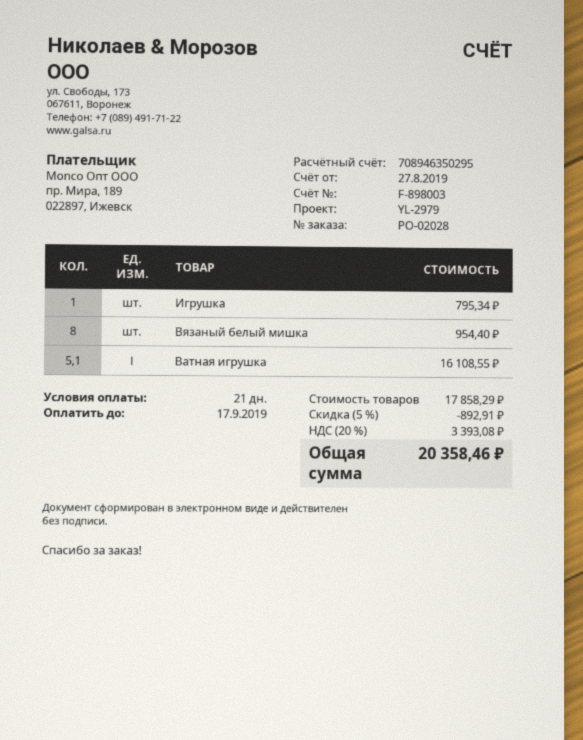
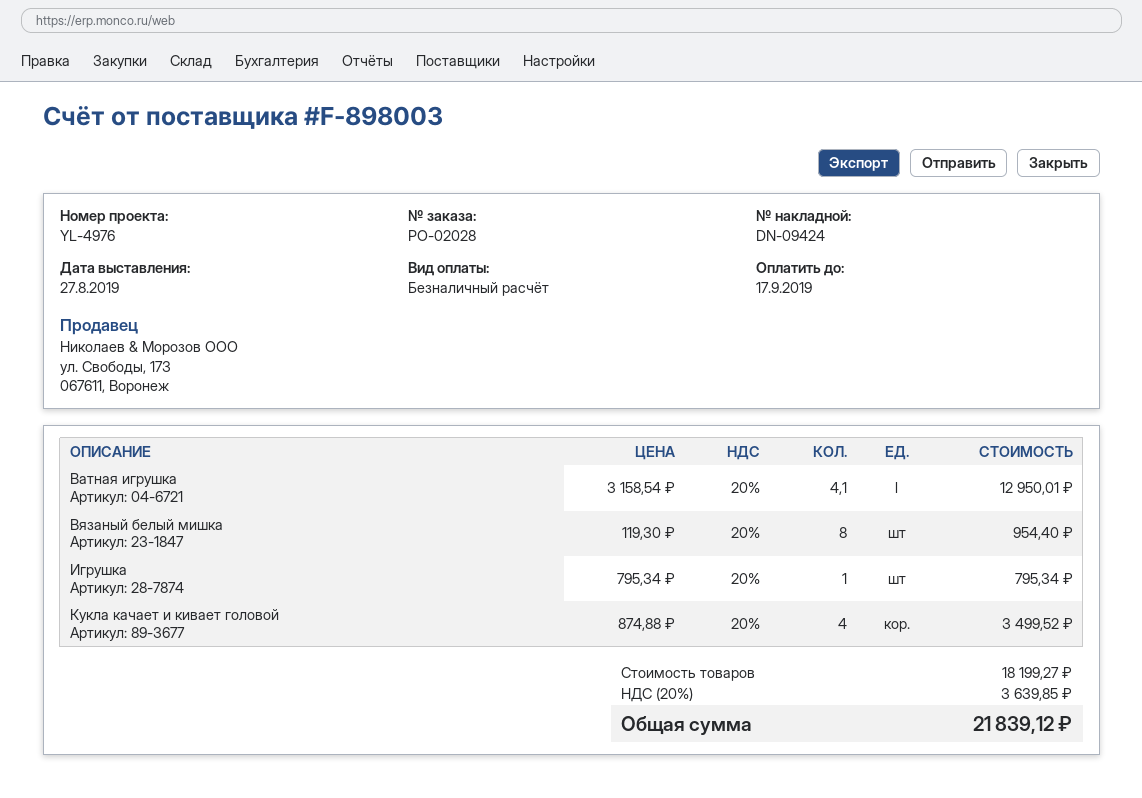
reference: YL-2979 -> YL-4976
Ватная игрушка: 5.1 for 16108.55 -> 4.1 for 12950.01
Кукла качает и кивает головой: none -> 4 for 3499.52
subtotal: 17858.29 -> 18199.27
discount: 5% = 892.91 -> none
tax: 20% = 3393.08 -> 20% = 3639.85
total: 20358.46 -> 21839.12

